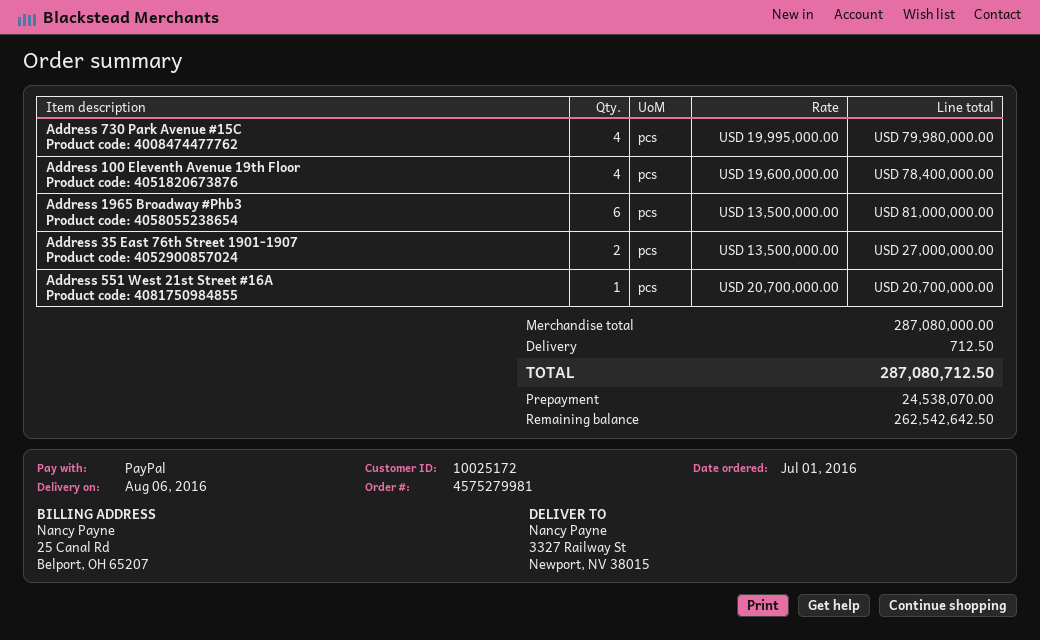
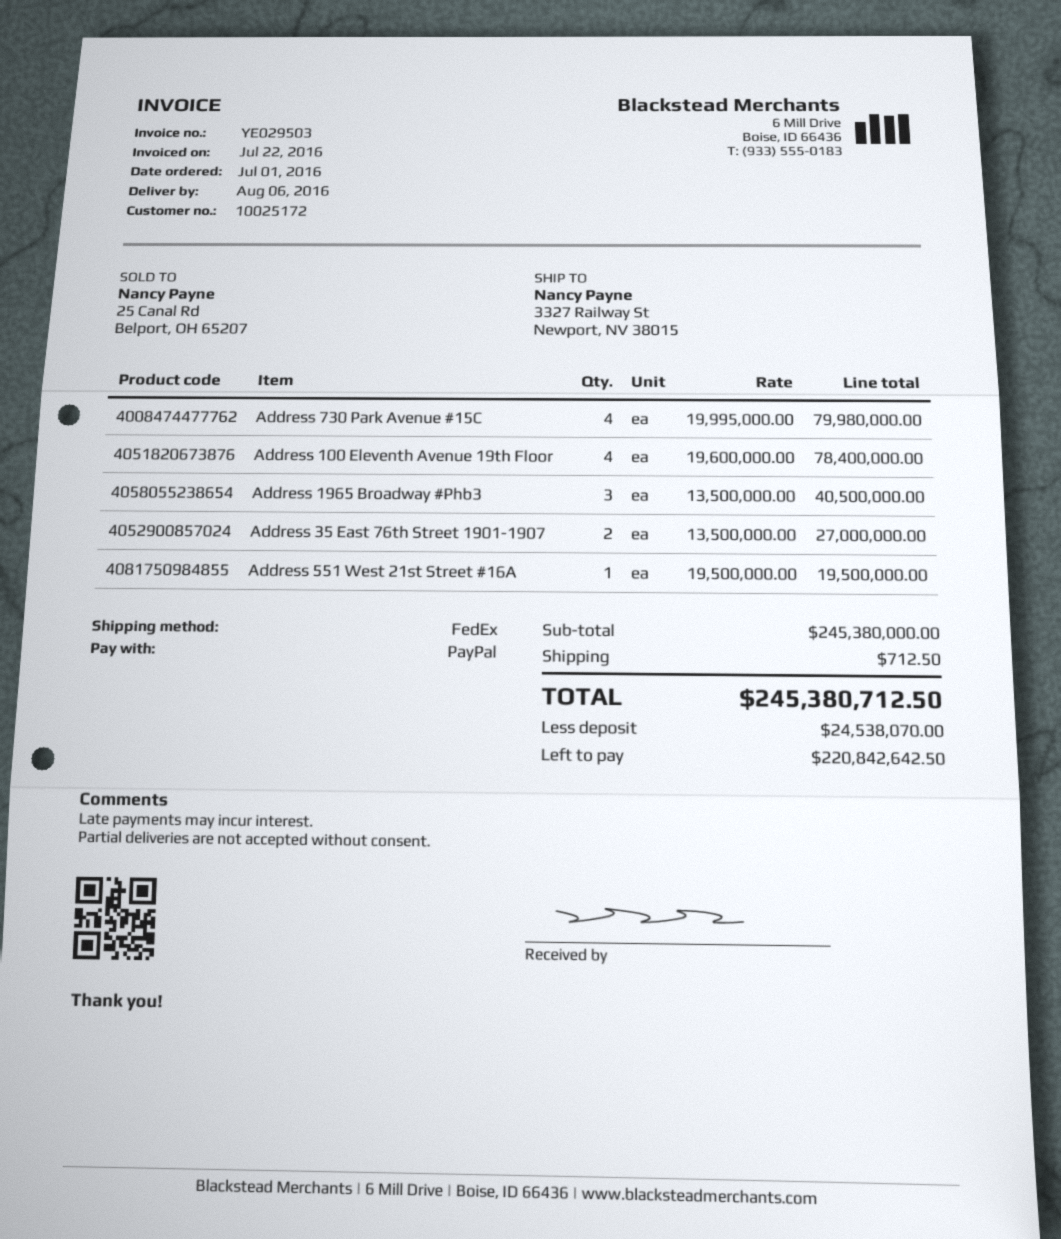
Address 1965 Broadway #Phb3: 6 x 13500000.00 = 81000000.00 -> 3 x 13500000.00 = 40500000.00
Address 551 West 21st Street #16A: 1 x 20700000.00 = 20700000.00 -> 1 x 19500000.00 = 19500000.00
subtotal: 287080000.00 -> 245380000.00
total: 287080712.50 -> 245380712.50
balance: 262542642.50 -> 220842642.50

